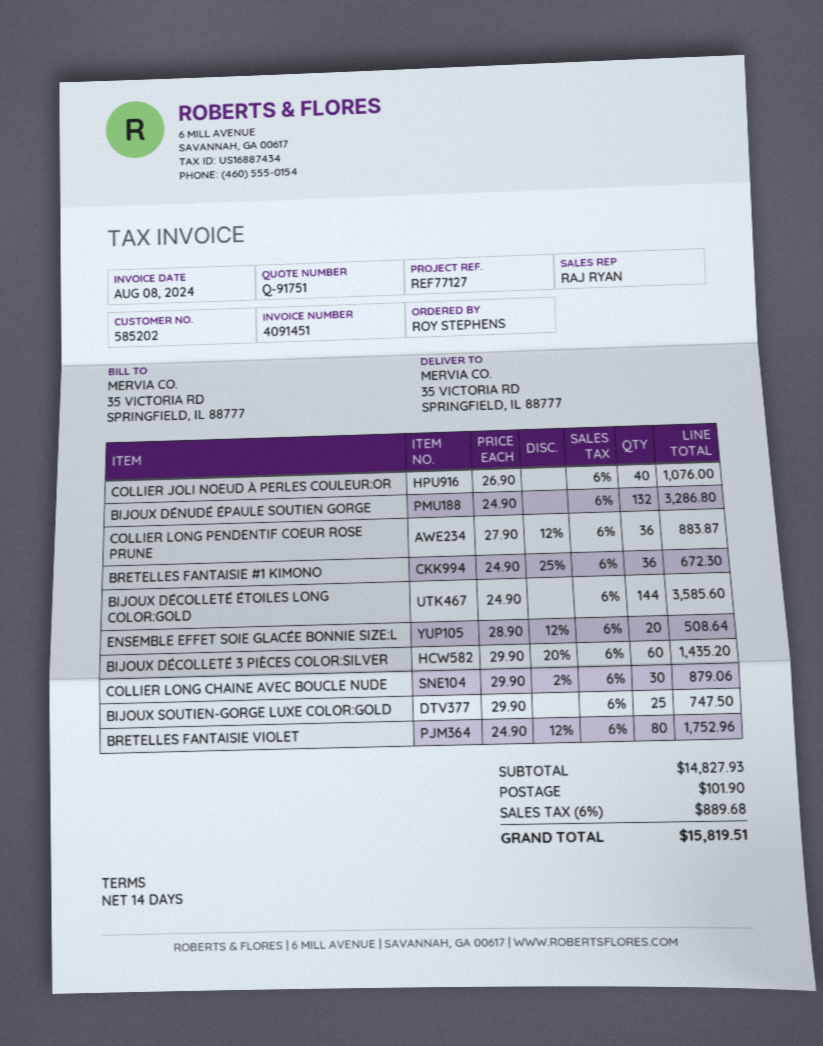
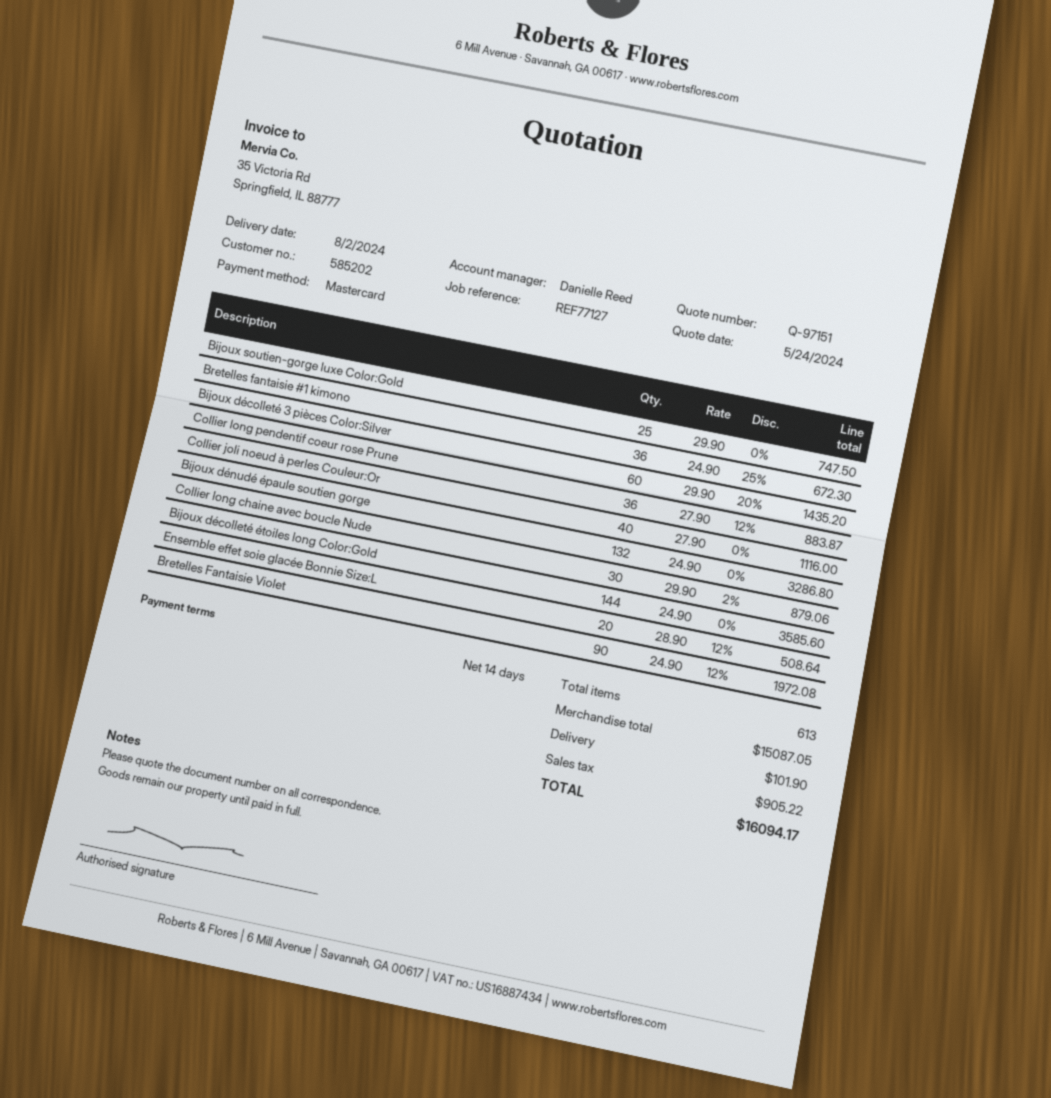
quote number: Q-91751 -> Q-97151
sales rep: RAJ RYAN -> Danielle Reed
COLLIER JOLI NOEUD À PERLES COULEUR:OR: 40 x 26.90 = 1076.00 -> 40 x 27.90 = 1116.00
BRETELLES FANTAISIE VIOLET: 80 x 24.90 - 12% = 1752.96 -> 90 x 24.90 - 12% = 1972.08
subtotal: 14827.93 -> 15087.05
tax: 889.68 -> 905.22
total: 15819.51 -> 16094.17

